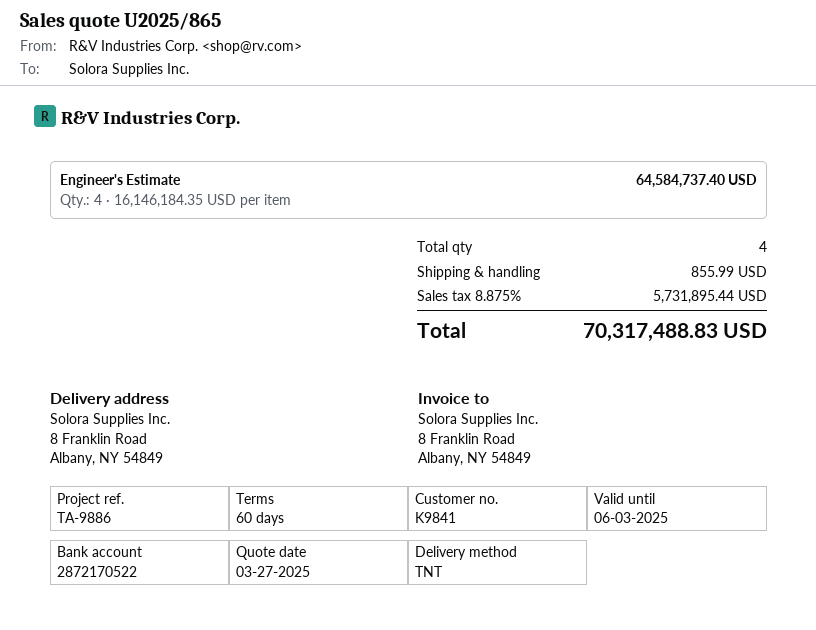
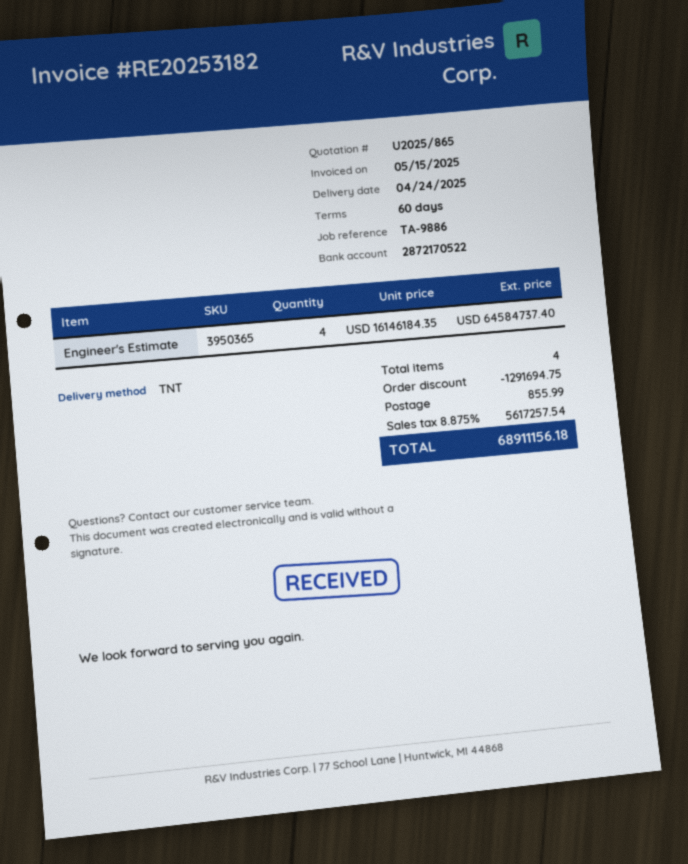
discount: none -> 1291694.75
tax: 8.875% = 5731895.44 -> 8.875% = 5617257.54
total: 70317488.83 -> 68911156.18

